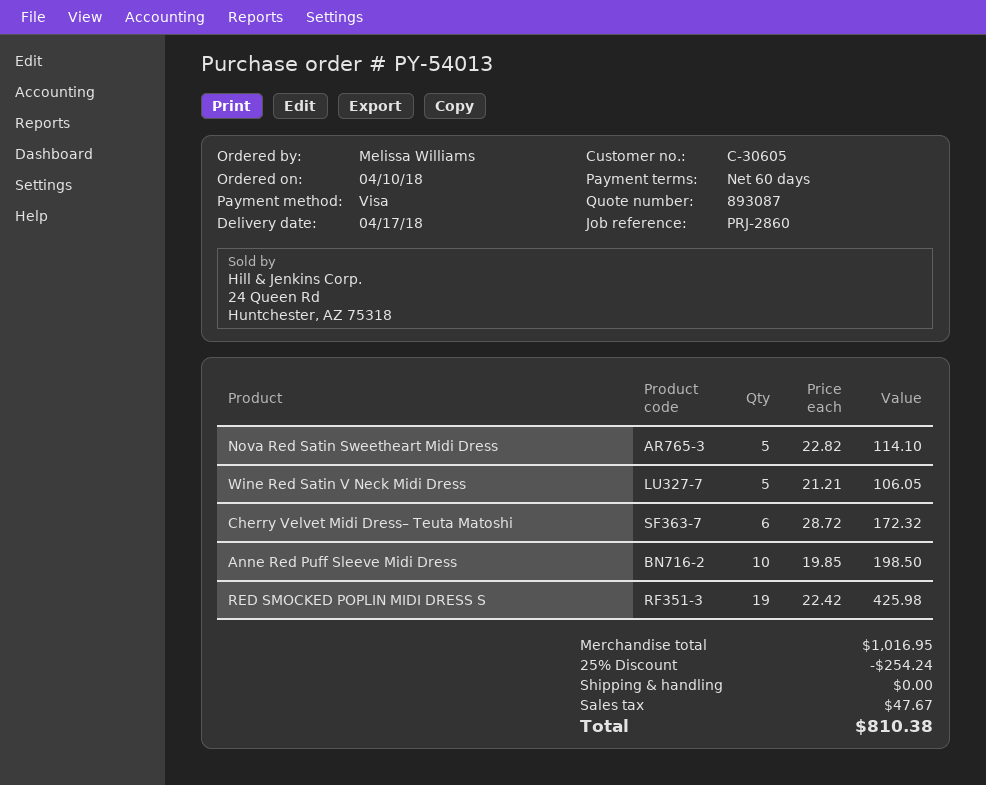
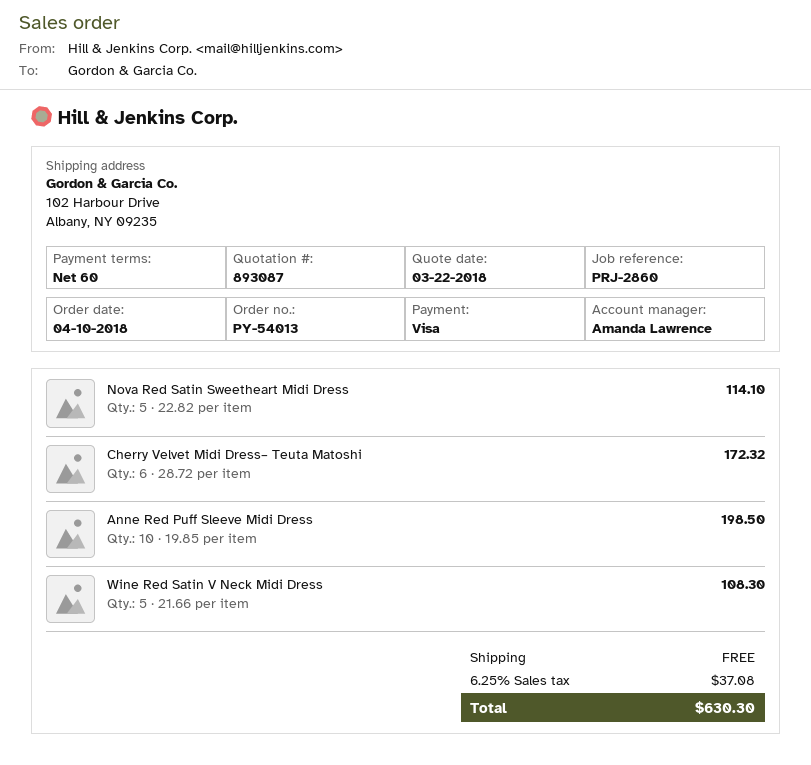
Wine Red Satin V Neck Midi Dress: 5 x 21.21 = 106.05 -> 5 x 21.66 = 108.30
RED SMOCKED POPLIN MIDI DRESS S: 19 x 22.42 = 425.98 -> none
discount: 25% = 254.24 -> none
tax: 47.67 -> 37.08
total: 810.38 -> 630.30

